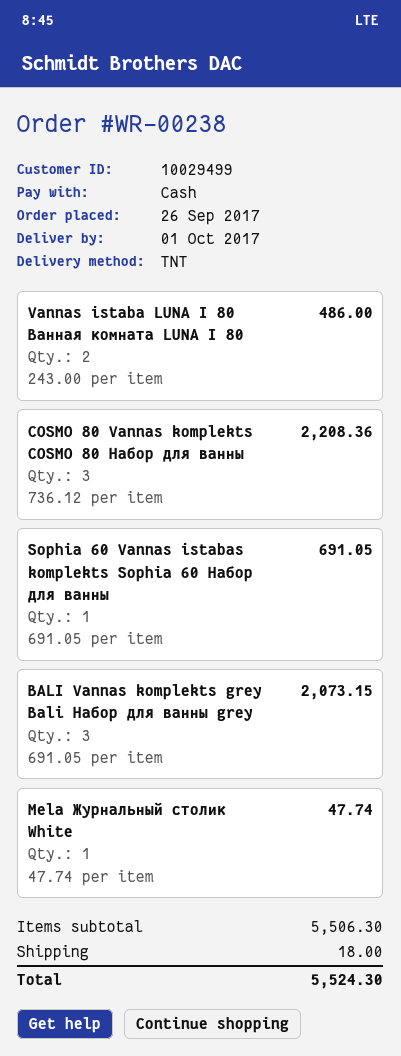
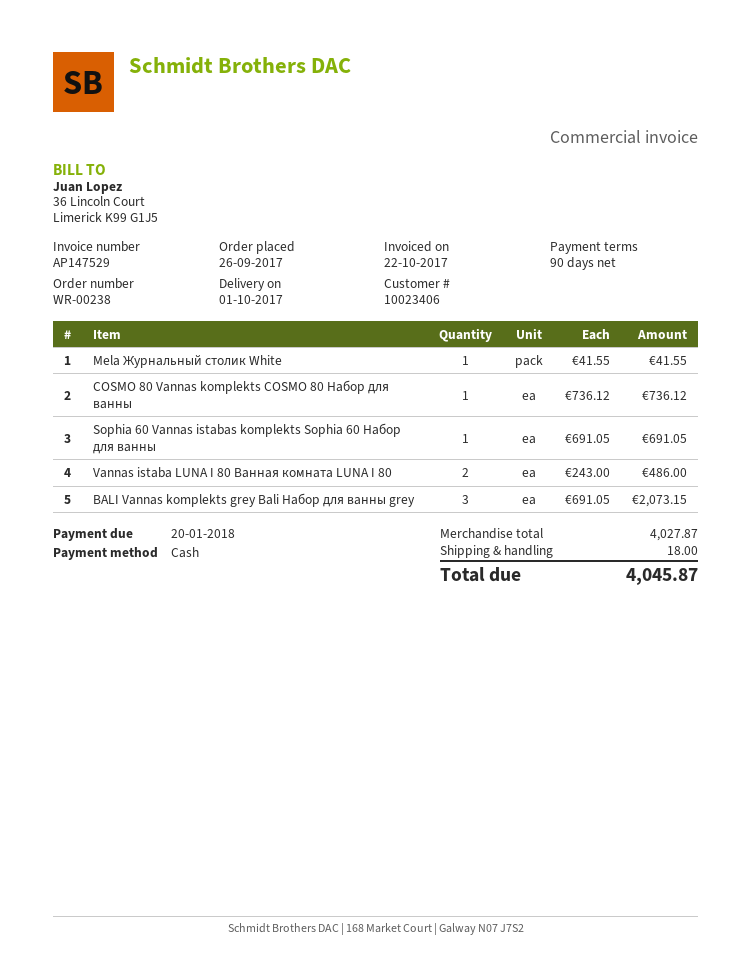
customer number: 10029499 -> 10023406
COSMO 80 Vannas komplekts COSMO 80 Набор для ванны: 3 x 736.12 = 2208.36 -> 1 x 736.12 = 736.12
Mela Журнальный столик White: 1 x 47.74 = 47.74 -> 1 x 41.55 = 41.55
subtotal: 5506.30 -> 4027.87
total: 5524.30 -> 4045.87

